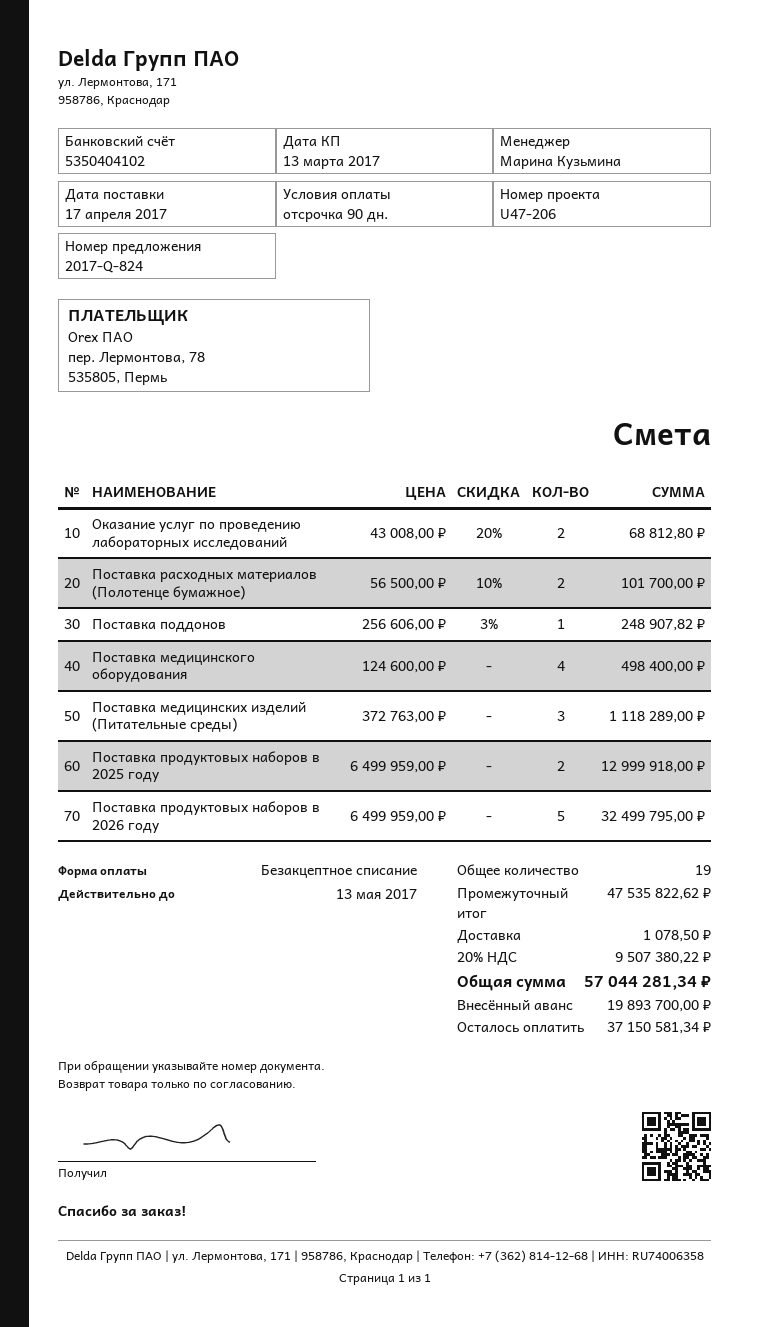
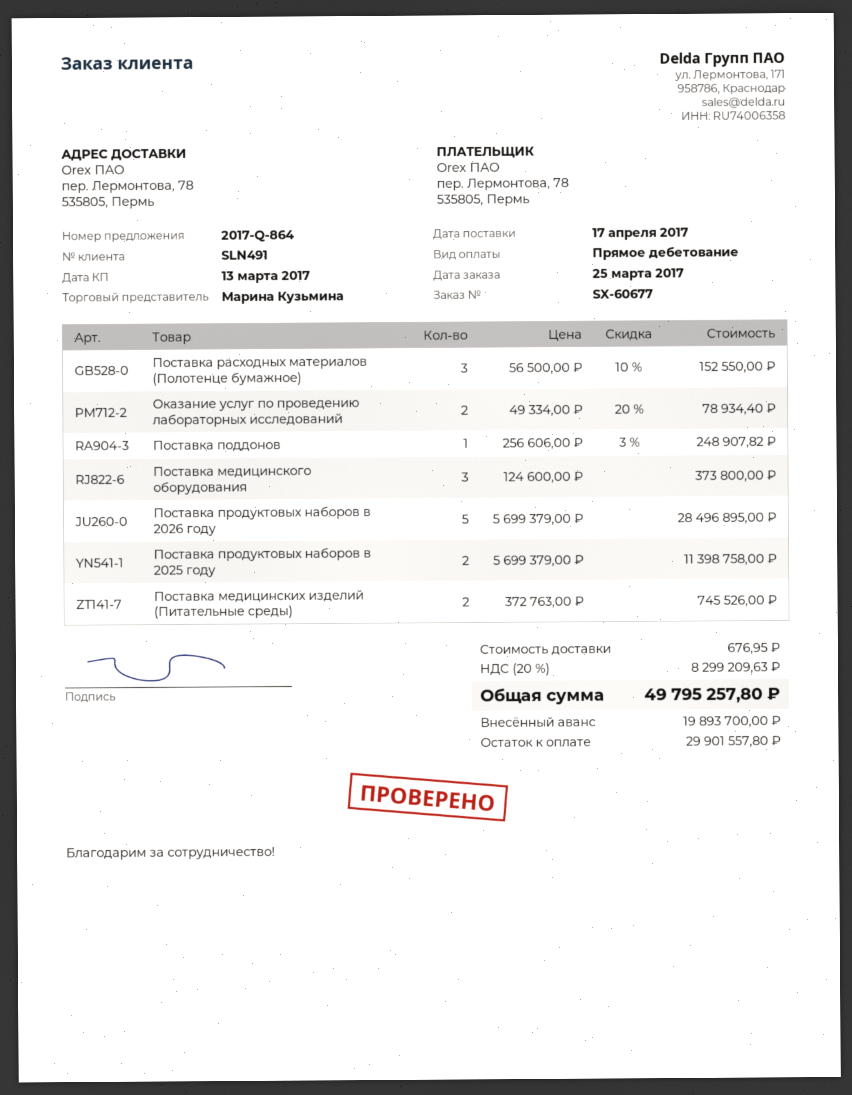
quote number: 2017-Q-824 -> 2017-Q-864
Оказание услуг по проведению лабораторных исследований: 2 x 43008.00 - 20% = 68812.80 -> 2 x 49334.00 - 20% = 78934.40
Поставка расходных материалов (Полотенце бумажное): 2 x 56500.00 - 10% = 101700.00 -> 3 x 56500.00 - 10% = 152550.00
Поставка медицинского оборудования: 4 x 124600.00 = 498400.00 -> 3 x 124600.00 = 373800.00
Поставка медицинских изделий (Питательные среды): 3 x 372763.00 = 1118289.00 -> 2 x 372763.00 = 745526.00
Поставка продуктовых наборов в 2025 году: 2 x 6499959.00 = 12999918.00 -> 2 x 5699379.00 = 11398758.00
Поставка продуктовых наборов в 2026 году: 5 x 6499959.00 = 32499795.00 -> 5 x 5699379.00 = 28496895.00
shipping: 1078.50 -> 676.95
tax: 20% = 9507380.22 -> 20% = 8299209.63
total: 57044281.34 -> 49795257.80
balance: 37150581.34 -> 29901557.80

